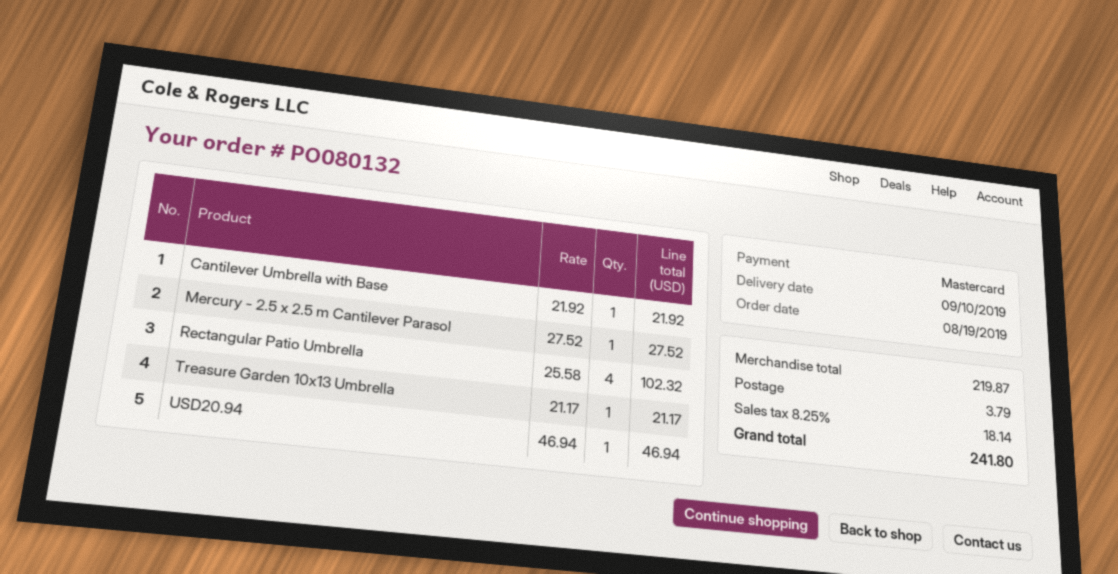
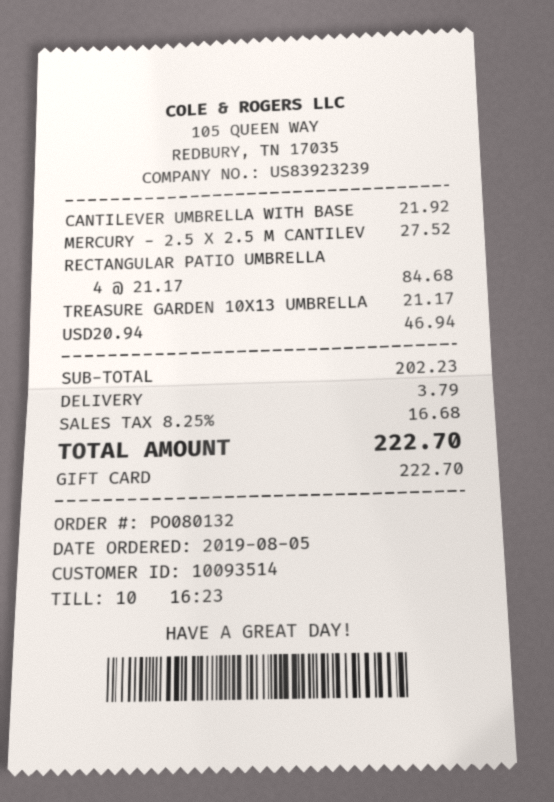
order date: 2019-08-19 -> 2019-08-05
payment method: Mastercard -> gift card
Rectangular Patio Umbrella: 4 x 25.58 = 102.32 -> 4 x 21.17 = 84.68
subtotal: 219.87 -> 202.23
tax: 8.25% = 18.14 -> 8.25% = 16.68
total: 241.80 -> 222.70

